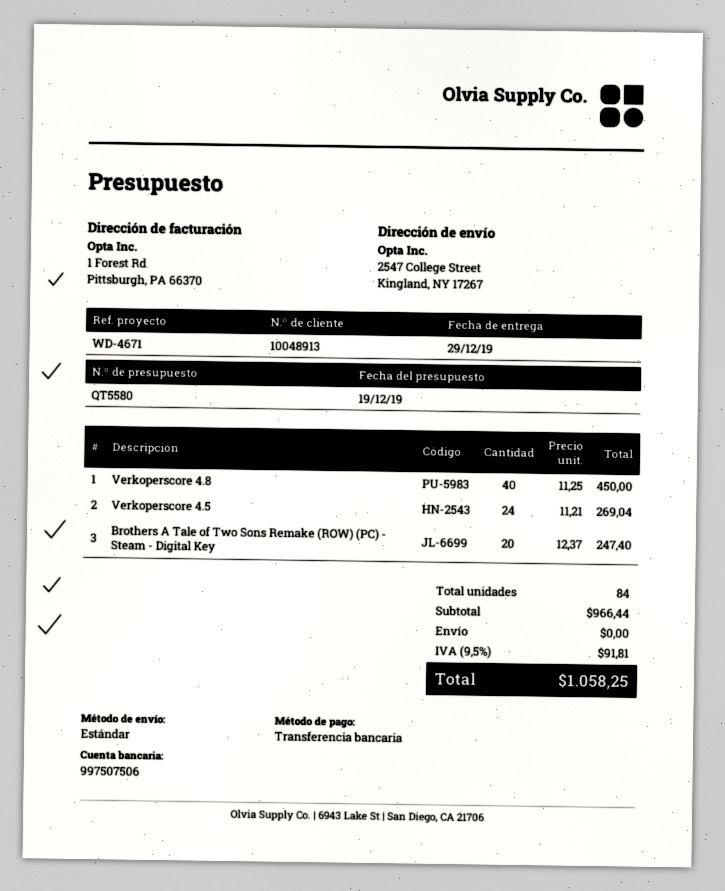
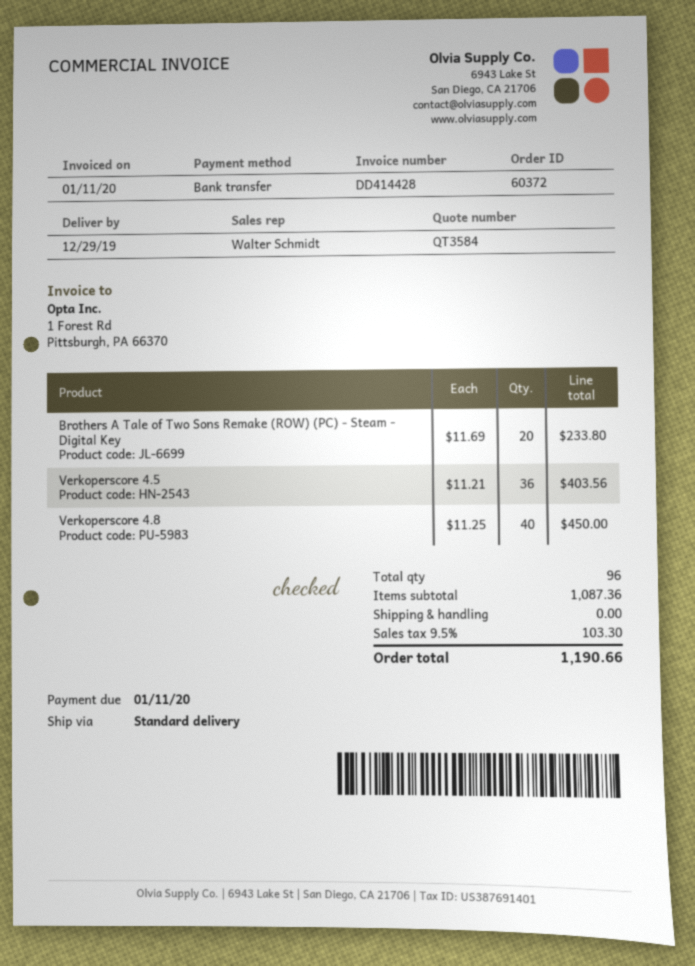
quote number: QT5580 -> QT3584
Verkoperscore 4.5: 24 x 11.21 = 269.04 -> 36 x 11.21 = 403.56
Brothers A Tale of Two Sons Remake (ROW) (PC) - Steam - Digital Key: 20 x 12.37 = 247.40 -> 20 x 11.69 = 233.80
total quantity: 84 -> 96
subtotal: 966.44 -> 1087.36
tax: 9.5% = 91.81 -> 9.5% = 103.30
total: 1058.25 -> 1190.66

